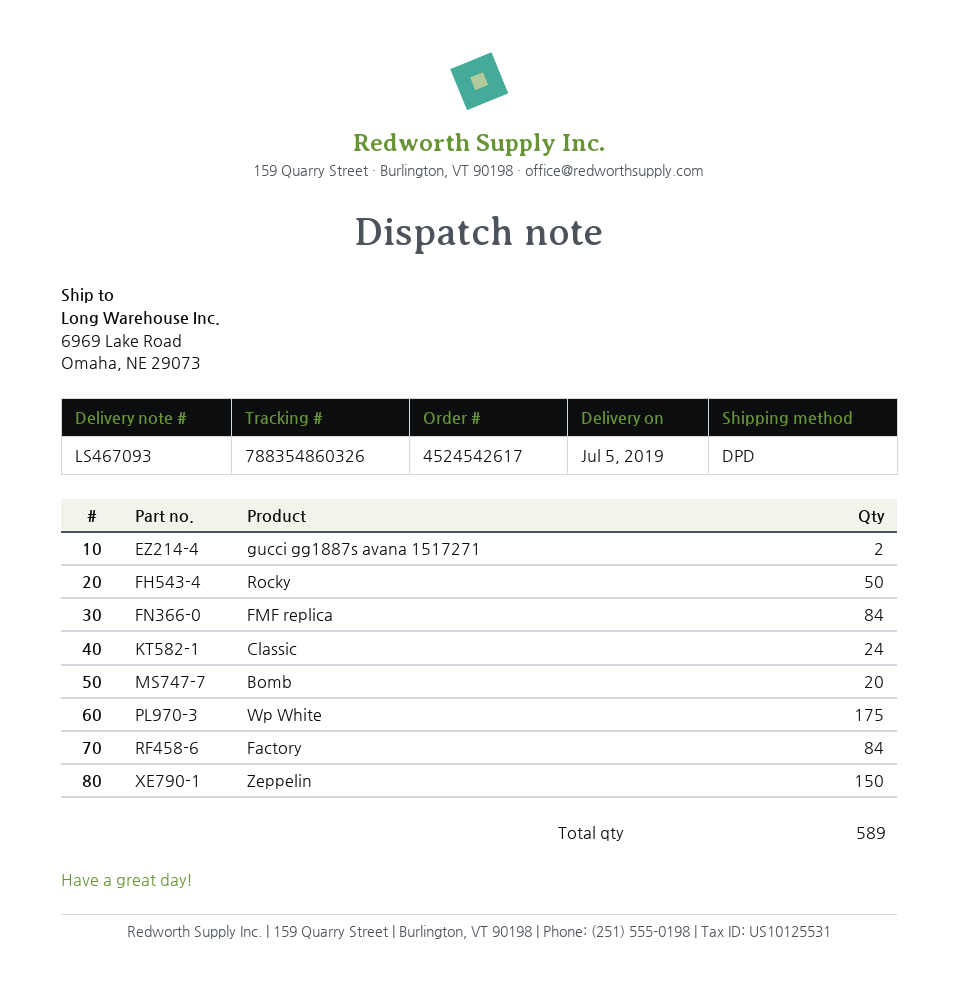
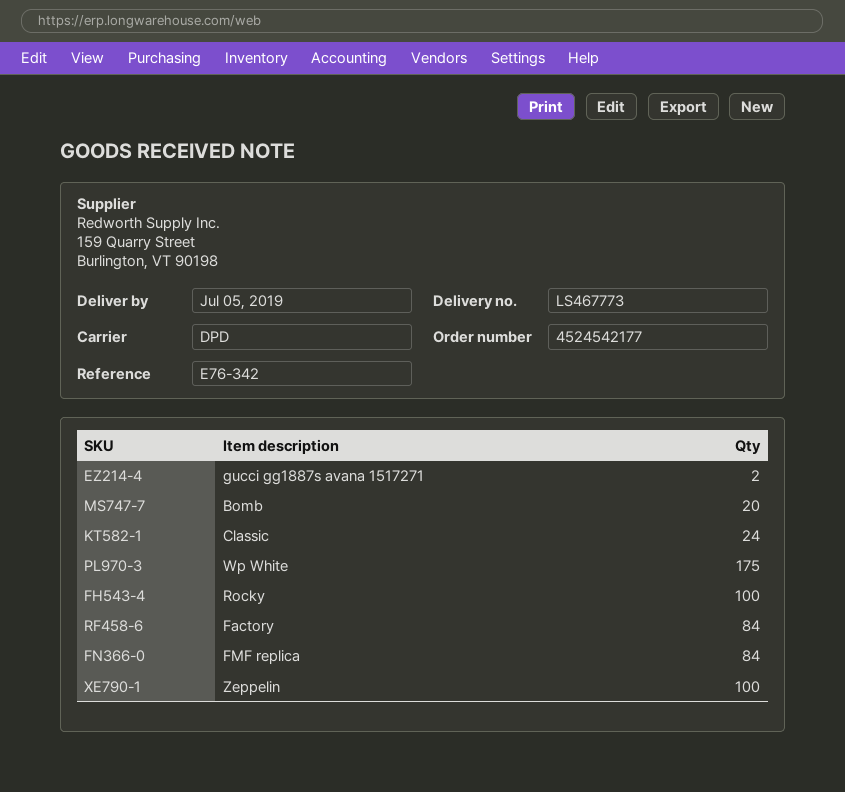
order number: 4524542617 -> 4524542177
delivery note number: LS467093 -> LS467773
Rocky: 50 -> 100
Zeppelin: 150 -> 100

